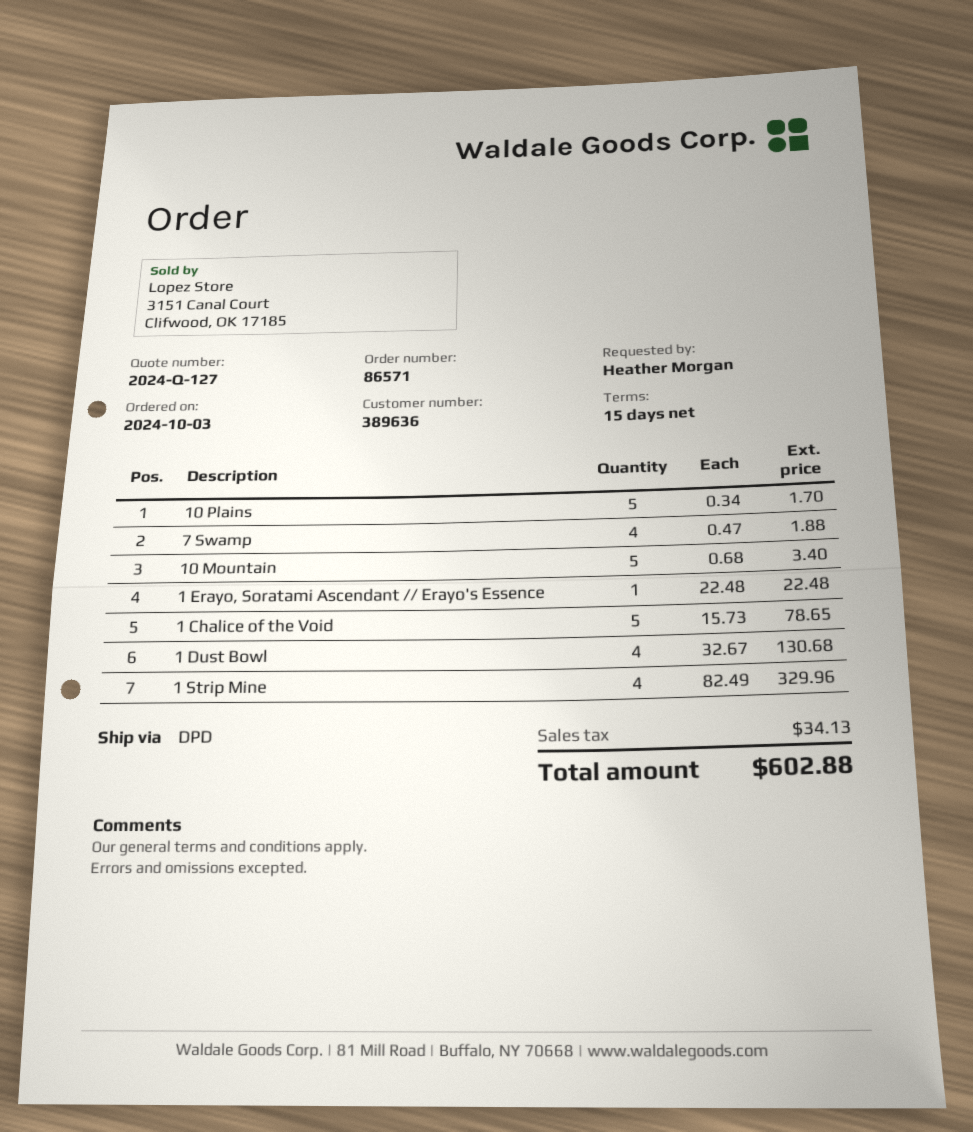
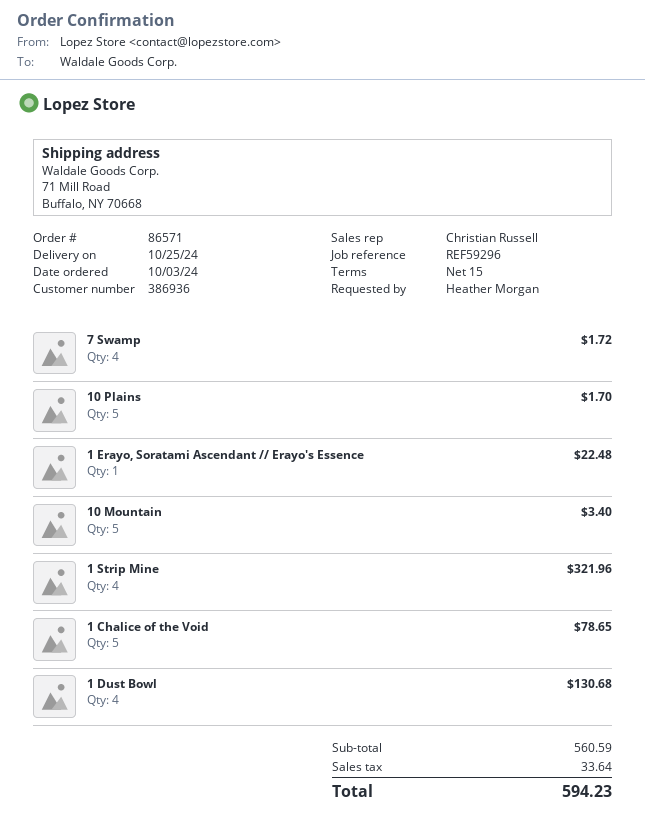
customer number: 389636 -> 386936
7 Swamp: 4 for 1.88 -> 4 for 1.72
1 Strip Mine: 4 for 329.96 -> 4 for 321.96
tax: 34.13 -> 33.64
total: 602.88 -> 594.23

